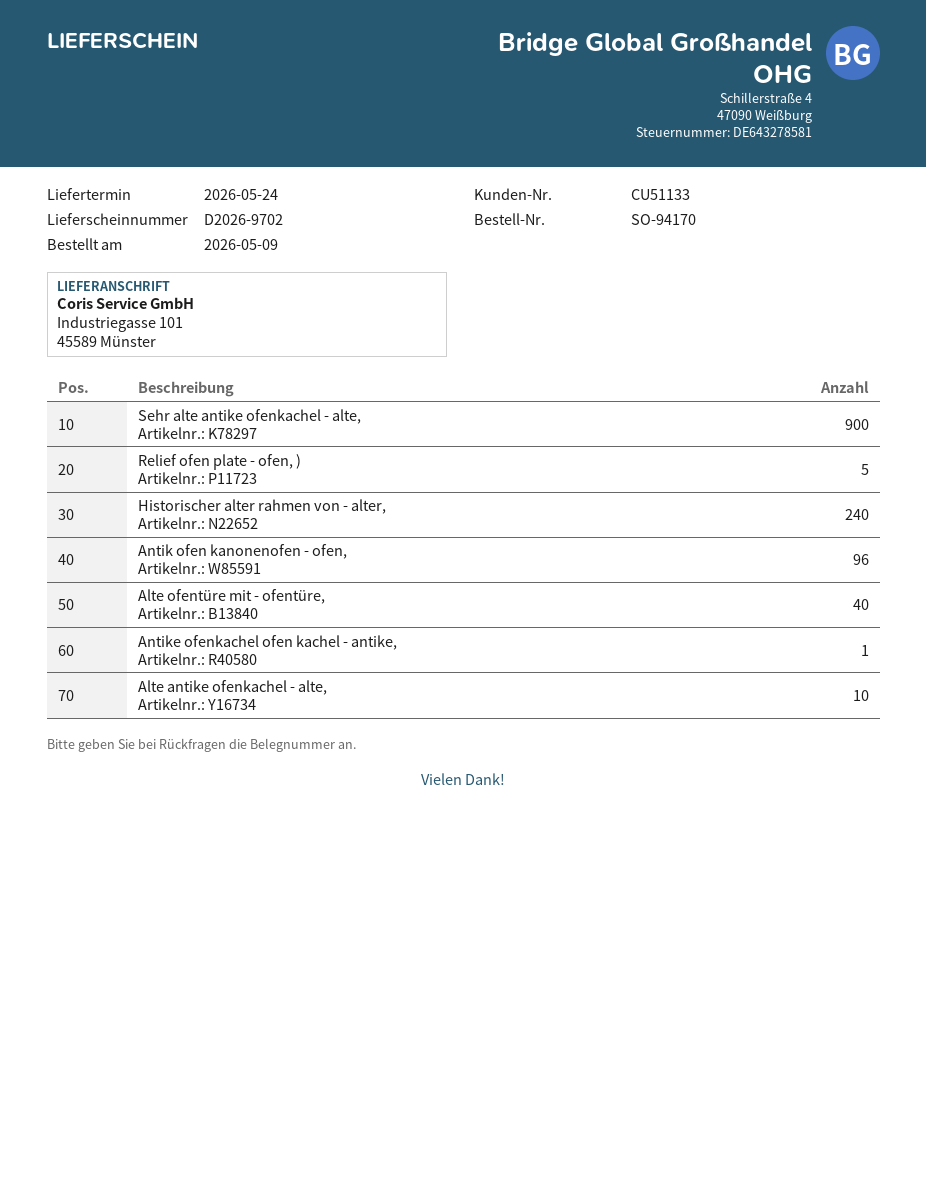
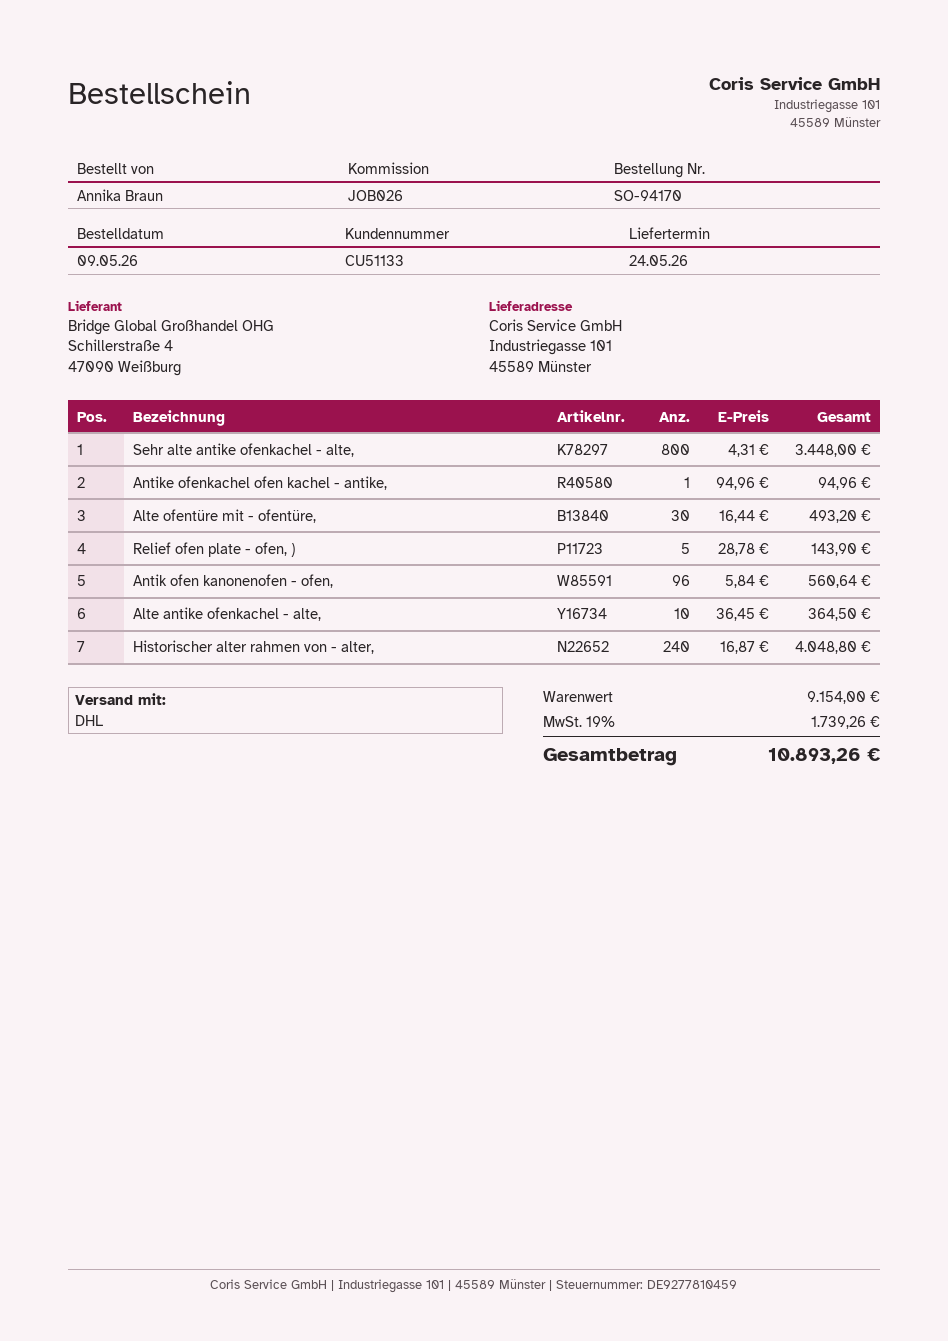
Sehr alte antike ofenkachel - alte,: 900 -> 800
Alte ofentüre mit - ofentüre,: 40 -> 30

